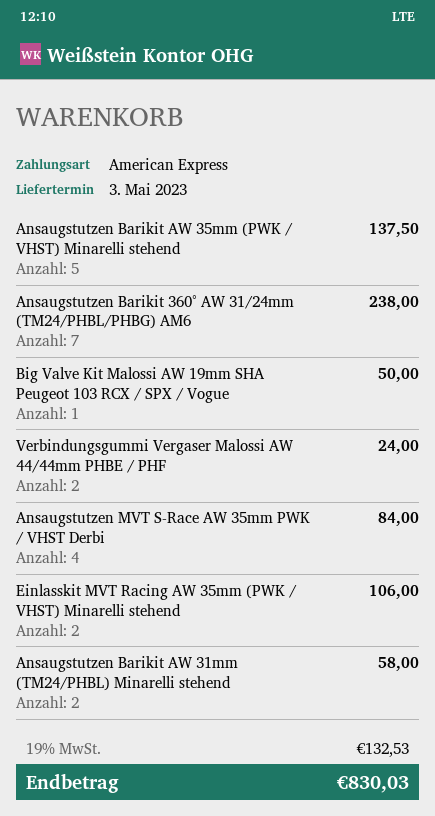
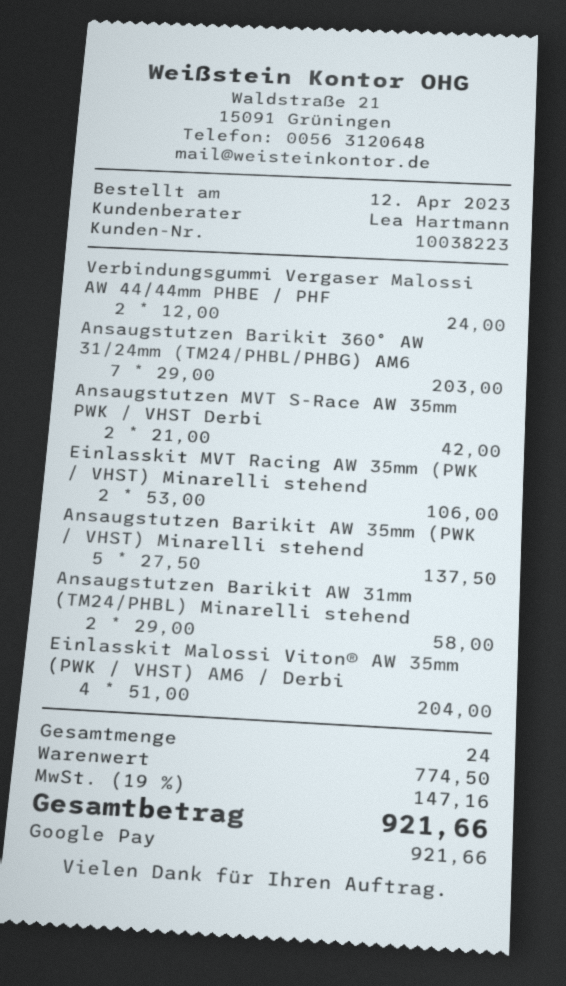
payment method: American Express -> Google Pay
Ansaugstutzen Barikit 360° AW 31/24mm (TM24/PHBL/PHBG) AM6: 7 for 238.00 -> 7 for 203.00
Big Valve Kit Malossi AW 19mm SHA Peugeot 103 RCX / SPX / Vogue: 1 for 50.00 -> none
Ansaugstutzen MVT S-Race AW 35mm PWK / VHST Derbi: 4 for 84.00 -> 2 for 42.00
Einlasskit Malossi Viton® AW 35mm (PWK / VHST) AM6 / Derbi: none -> 4 for 204.00
tax: 19% = 132.53 -> 19% = 147.16
total: 830.03 -> 921.66

